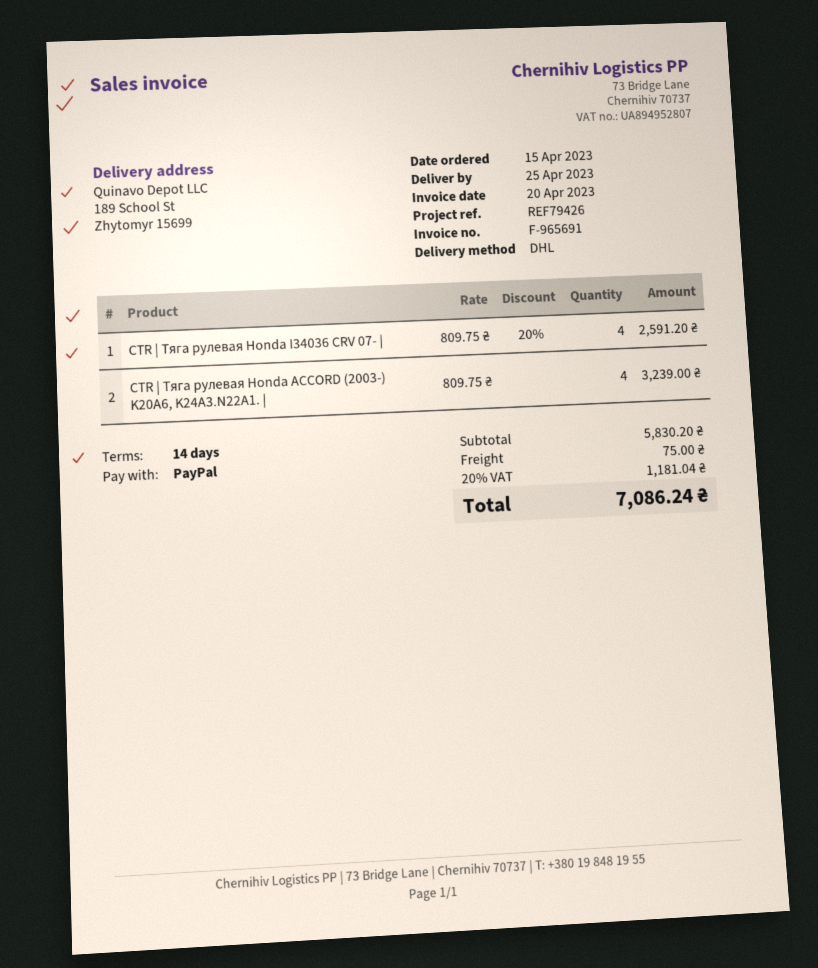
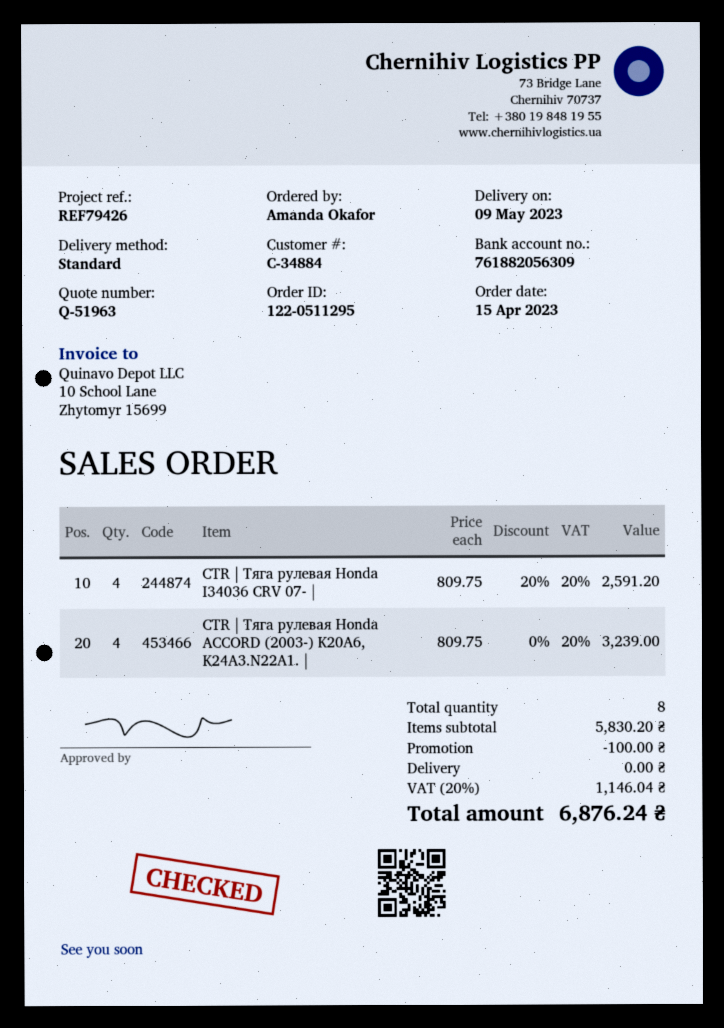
delivery date: 2023-04-25 -> 2023-05-09
shipping method: DHL -> standard
discount: none -> 100.00
shipping: 75.00 -> 0.00
tax: 20% = 1181.04 -> 20% = 1146.04
total: 7086.24 -> 6876.24

